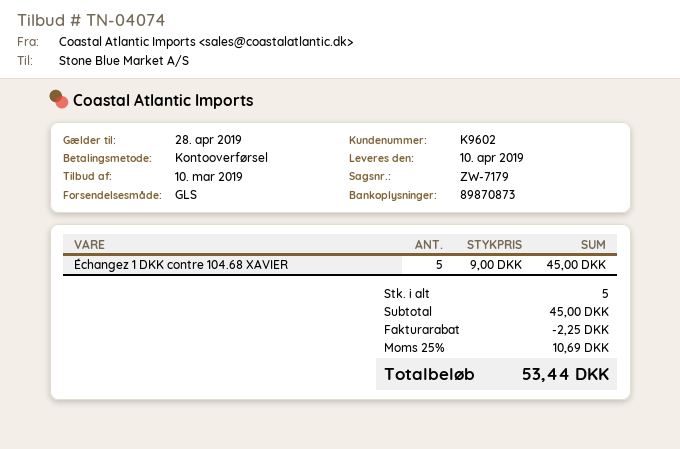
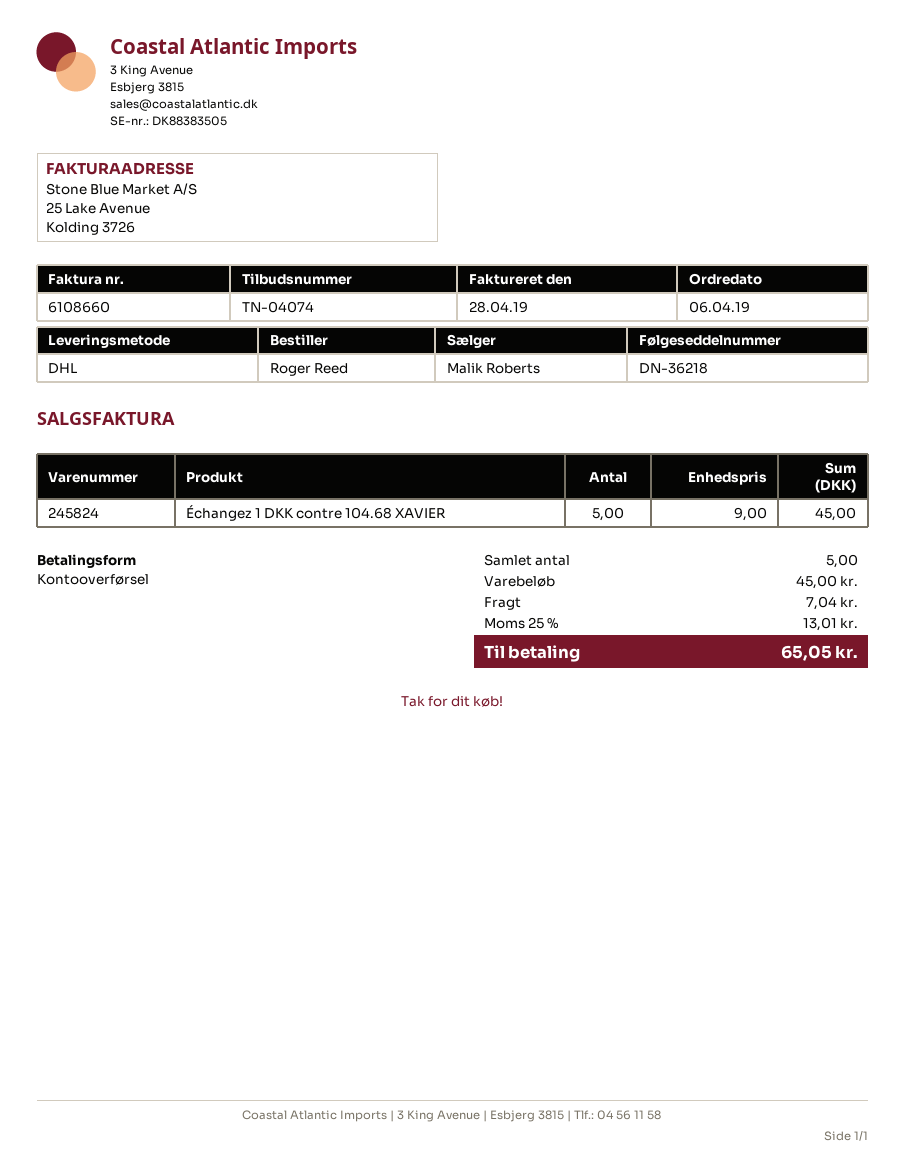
shipping method: GLS -> DHL
discount: 2.25 -> none
shipping: none -> 7.04
tax: 25% = 10.69 -> 25% = 13.01
total: 53.44 -> 65.05

